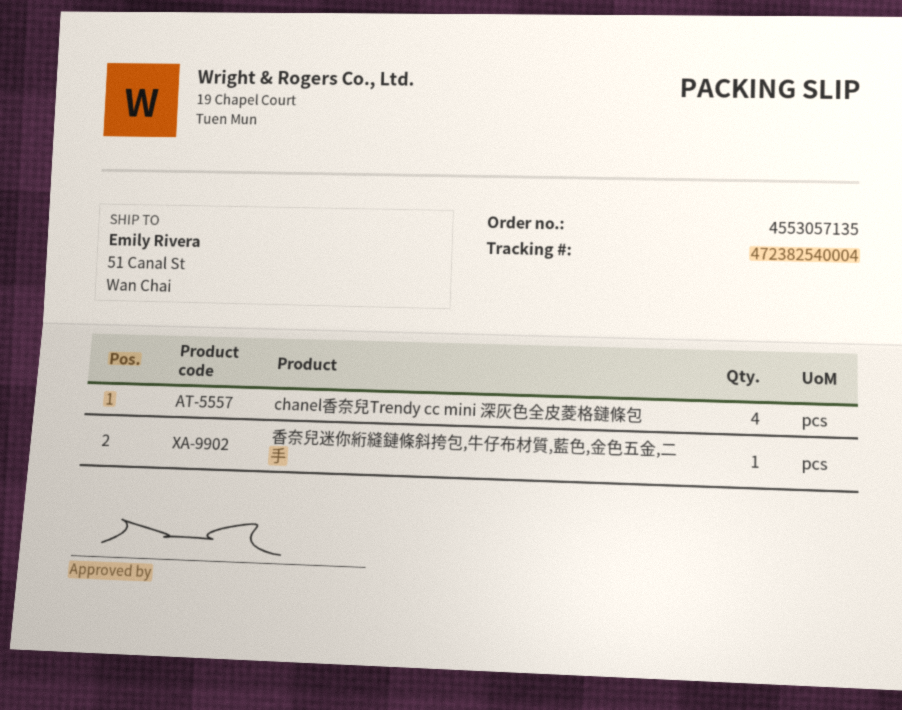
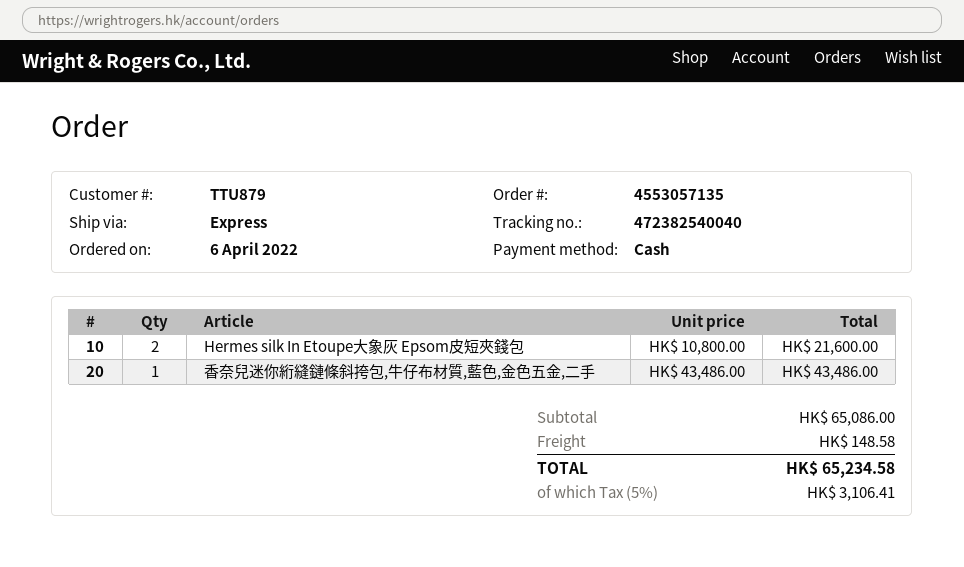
tracking number: 472382540004 -> 472382540040
chanel香奈兒Trendy cc mini 深灰色全皮菱格鏈條包: 4 -> none
Hermes silk In Etoupe大象灰 Epsom皮短夾錢包: none -> 2

